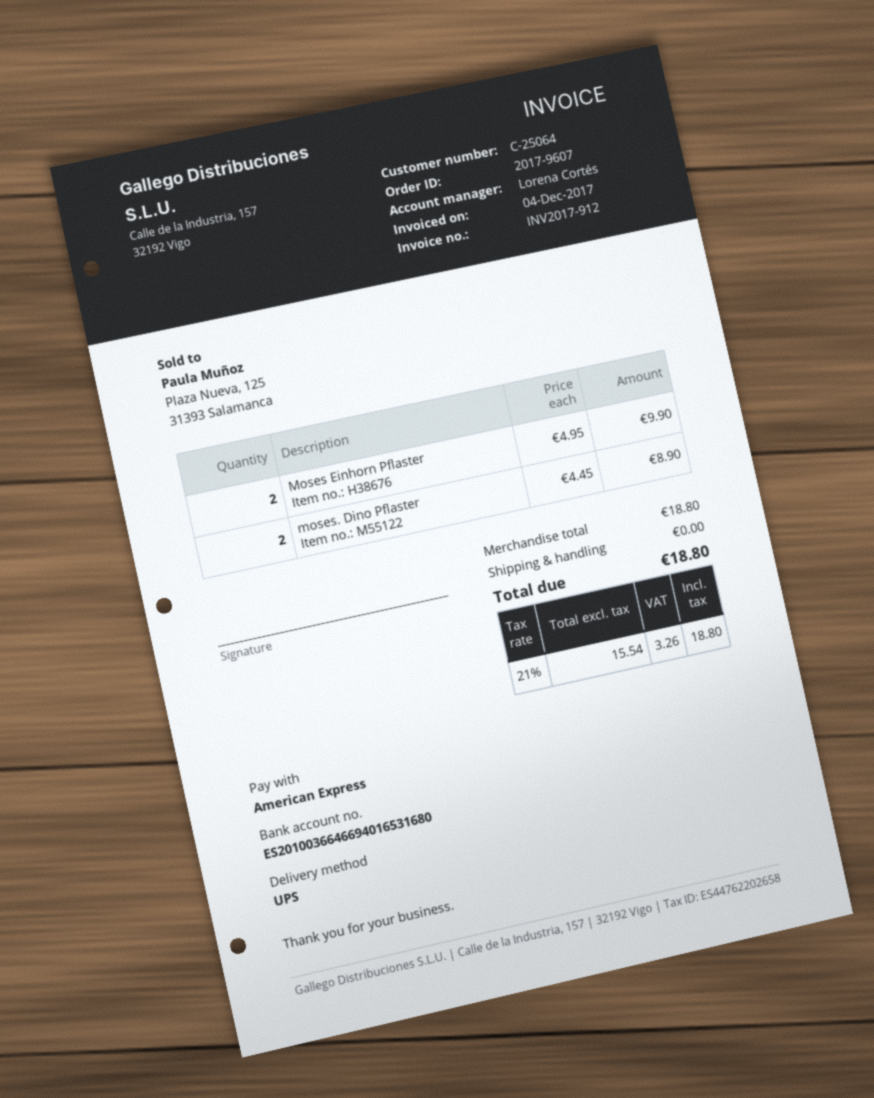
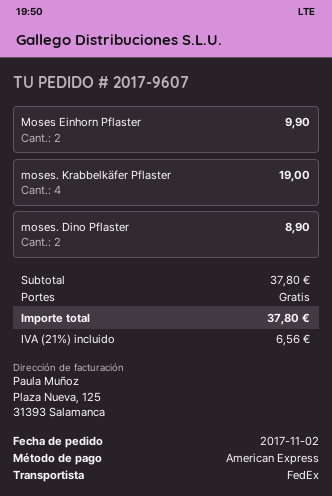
shipping method: UPS -> FedEx
moses. Krabbelkäfer Pflaster: none -> 4 for 19.00
subtotal: 18.80 -> 37.80
tax: 21% = 3.26 -> 21% = 6.56
total: 18.80 -> 37.80

